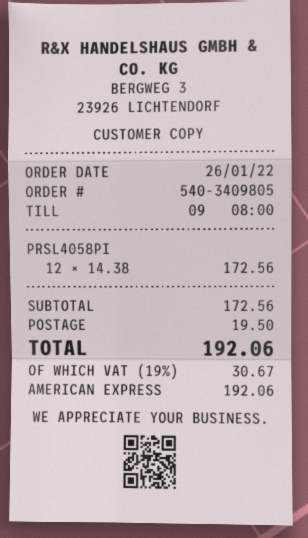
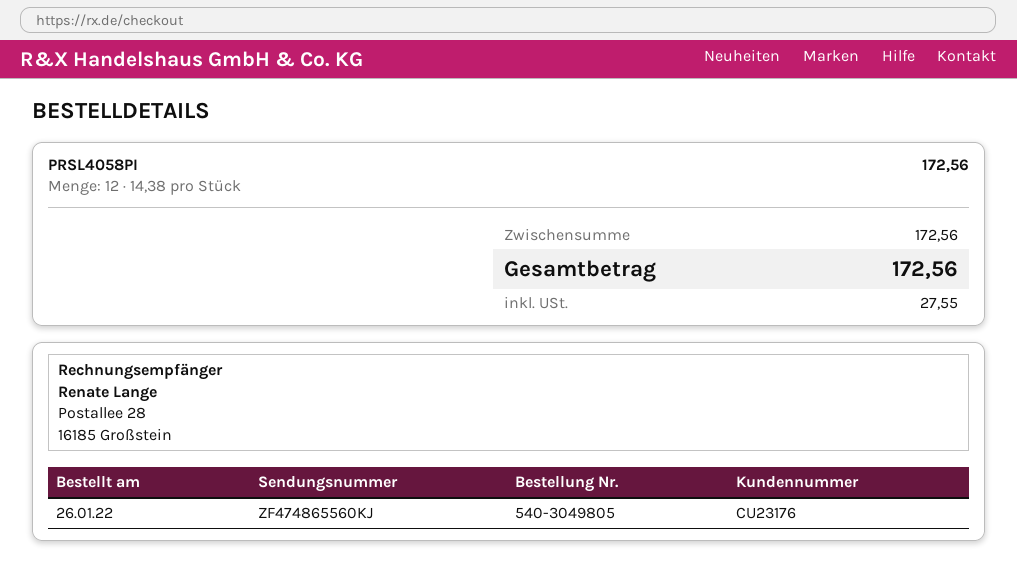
order number: 540-3409805 -> 540-3049805
shipping: 19.50 -> none
tax: 30.67 -> 27.55
total: 192.06 -> 172.56

